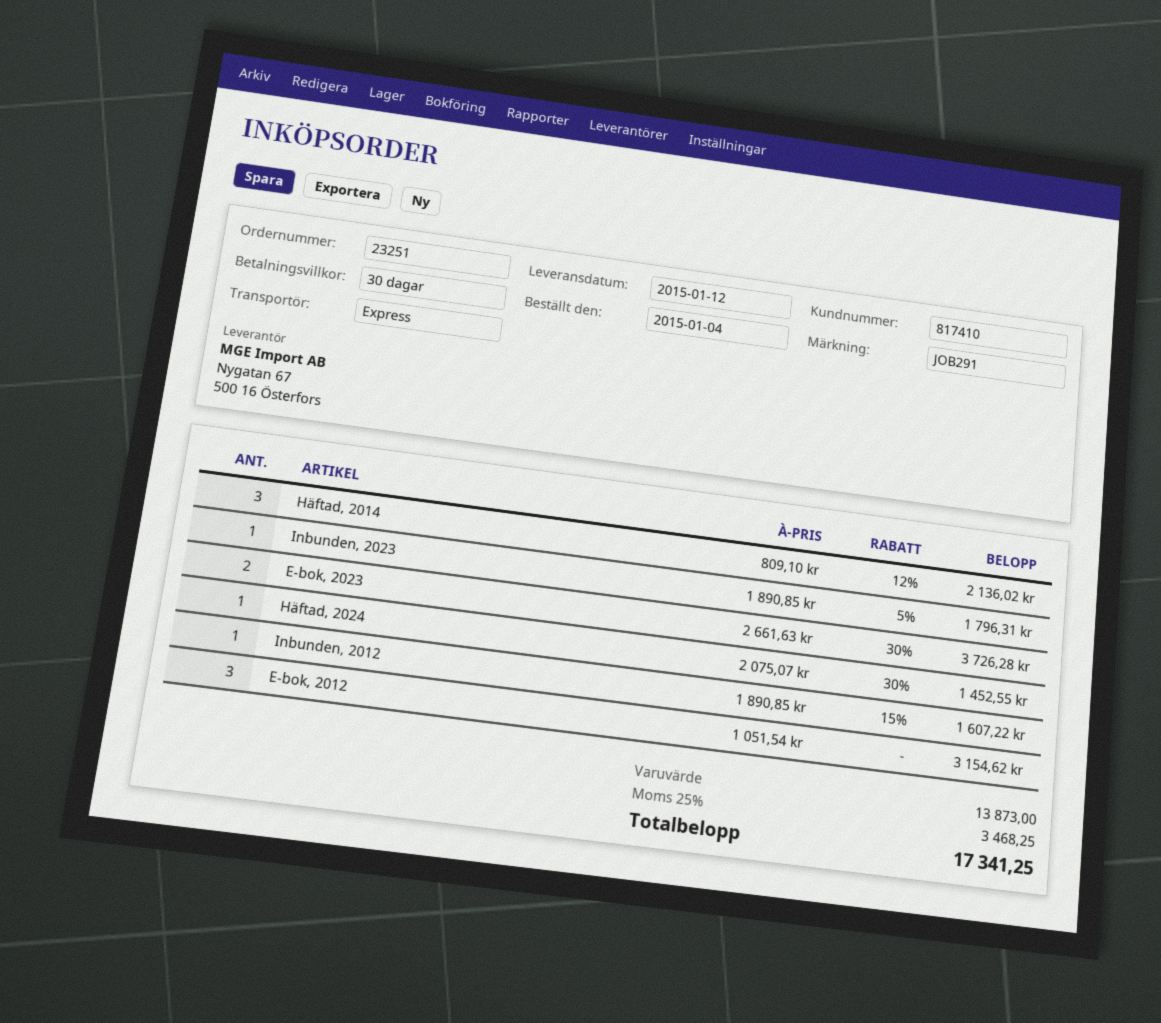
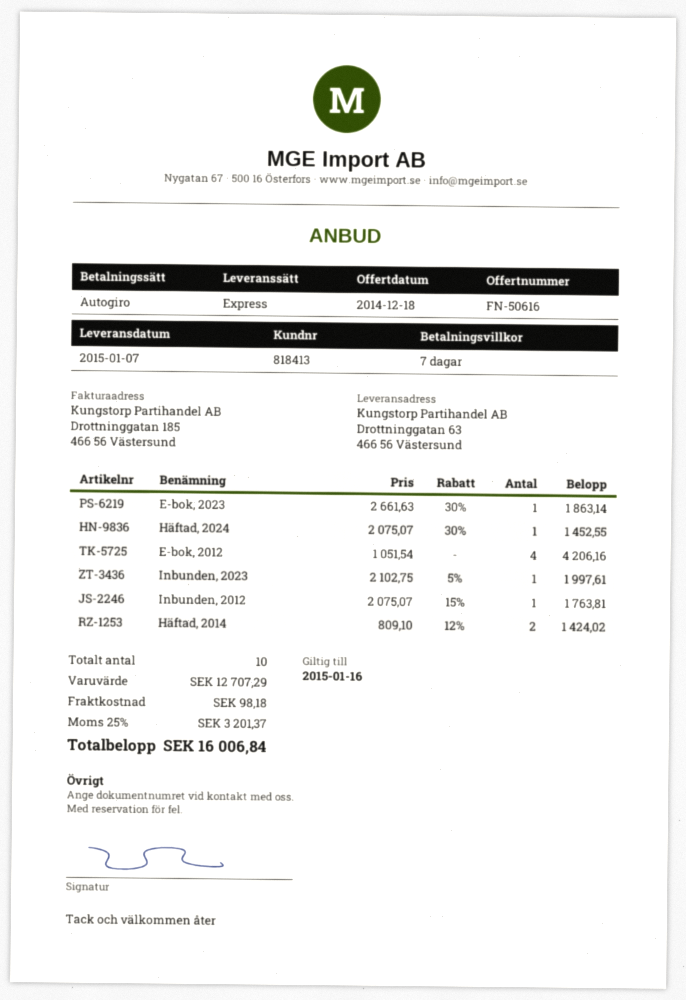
delivery date: 2015-01-12 -> 2015-01-07
payment terms: 30 days -> 7 days
customer number: 817410 -> 818413
Häftad, 2014: 3 x 809.10 - 12% = 2136.02 -> 2 x 809.10 - 12% = 1424.02
Inbunden, 2023: 1 x 1890.85 - 5% = 1796.31 -> 1 x 2102.75 - 5% = 1997.61
E-bok, 2023: 2 x 2661.63 - 30% = 3726.28 -> 1 x 2661.63 - 30% = 1863.14
Inbunden, 2012: 1 x 1890.85 - 15% = 1607.22 -> 1 x 2075.07 - 15% = 1763.81
E-bok, 2012: 3 x 1051.54 = 3154.62 -> 4 x 1051.54 = 4206.16
subtotal: 13873.00 -> 12707.29
shipping: none -> 98.18
tax: 25% = 3468.25 -> 25% = 3201.37
total: 17341.25 -> 16006.84

